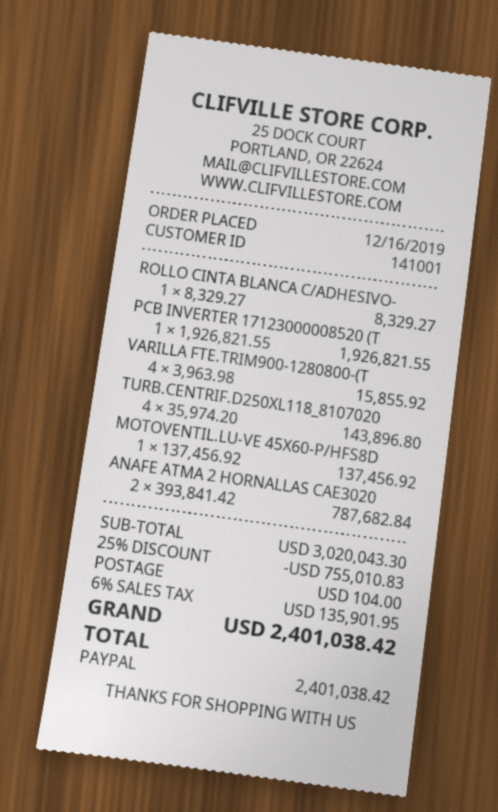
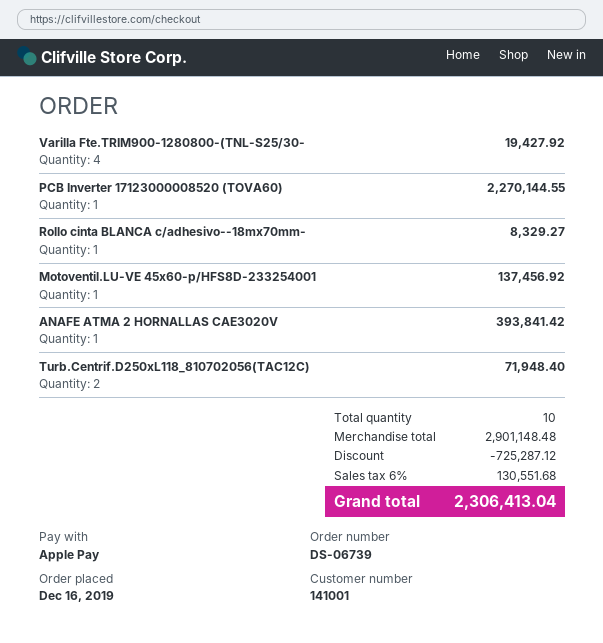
payment method: PayPal -> Apple Pay
PCB INVERTER 17123000008520 (T: 1 for 1926821.55 -> 1 for 2270144.55
VARILLA FTE.TRIM900-1280800-(T: 4 for 15855.92 -> 4 for 19427.92
TURB.CENTRIF.D250XL118_8107020: 4 for 143896.80 -> 2 for 71948.40
ANAFE ATMA 2 HORNALLAS CAE3020: 2 for 787682.84 -> 1 for 393841.42
subtotal: 3020043.30 -> 2901148.48
discount: 755010.83 -> 725287.12
shipping: 104.00 -> none
tax: 6% = 135901.95 -> 6% = 130551.68
total: 2401038.42 -> 2306413.04

